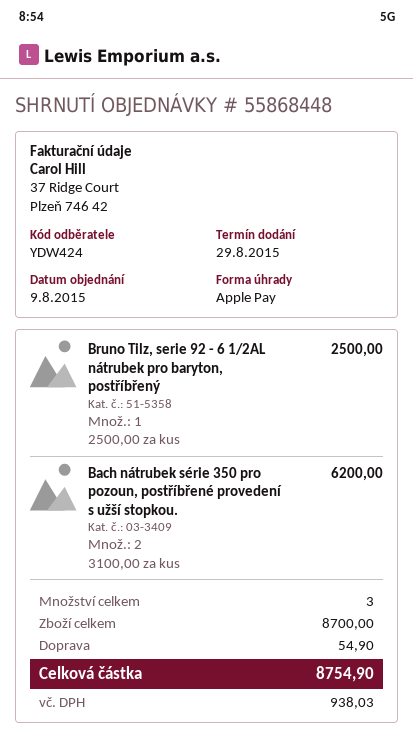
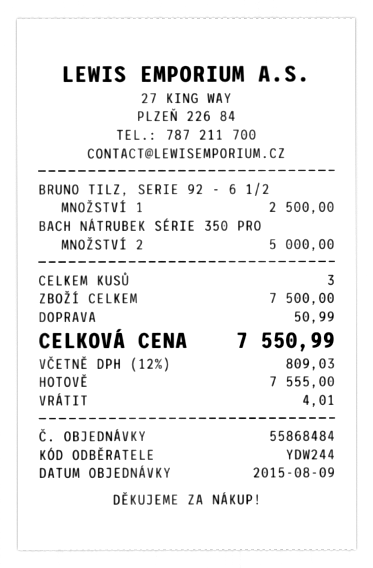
order number: 55868448 -> 55868484
customer number: YDW424 -> YDW244
payment method: Apple Pay -> cash
Bach nátrubek série 350 pro pozoun, postříbřené provedení s užší stopkou.: 2 for 6200.00 -> 2 for 5000.00
subtotal: 8700.00 -> 7500.00
shipping: 54.90 -> 50.99
tax: 938.03 -> 809.03
total: 8754.90 -> 7550.99

